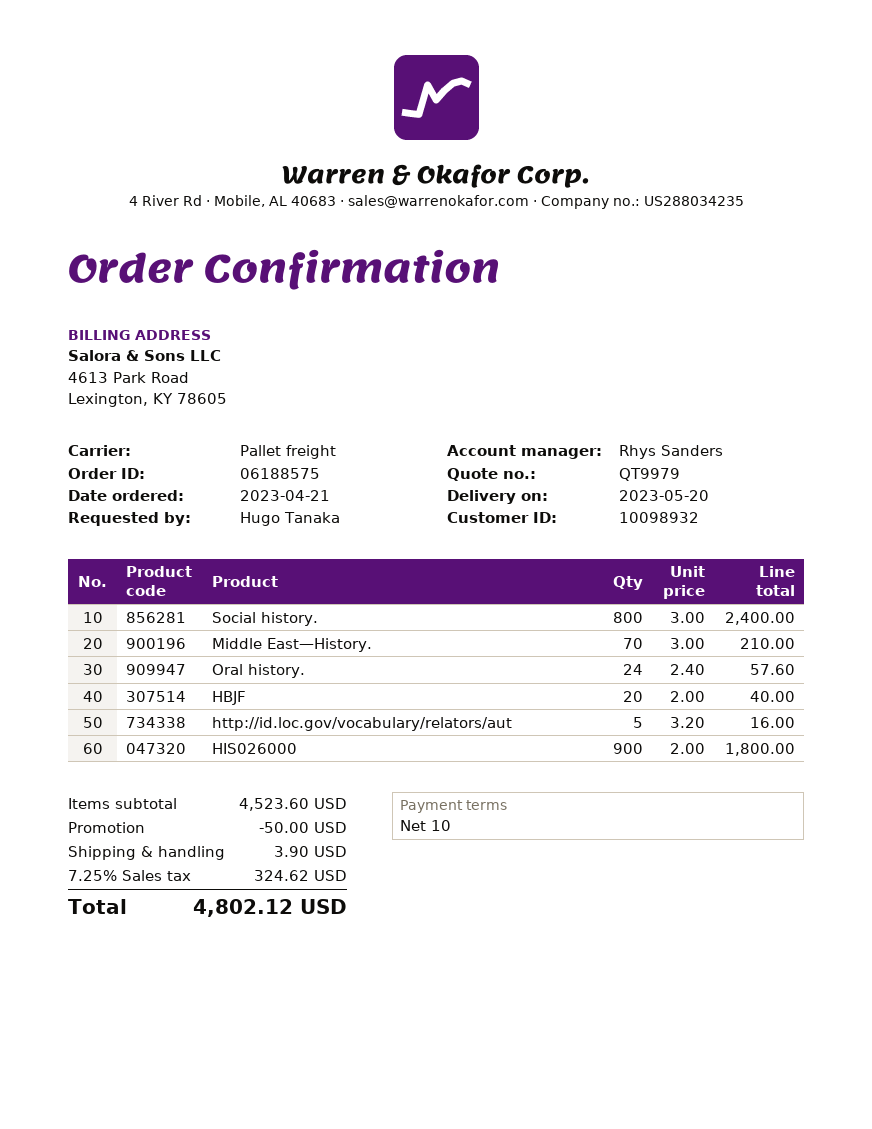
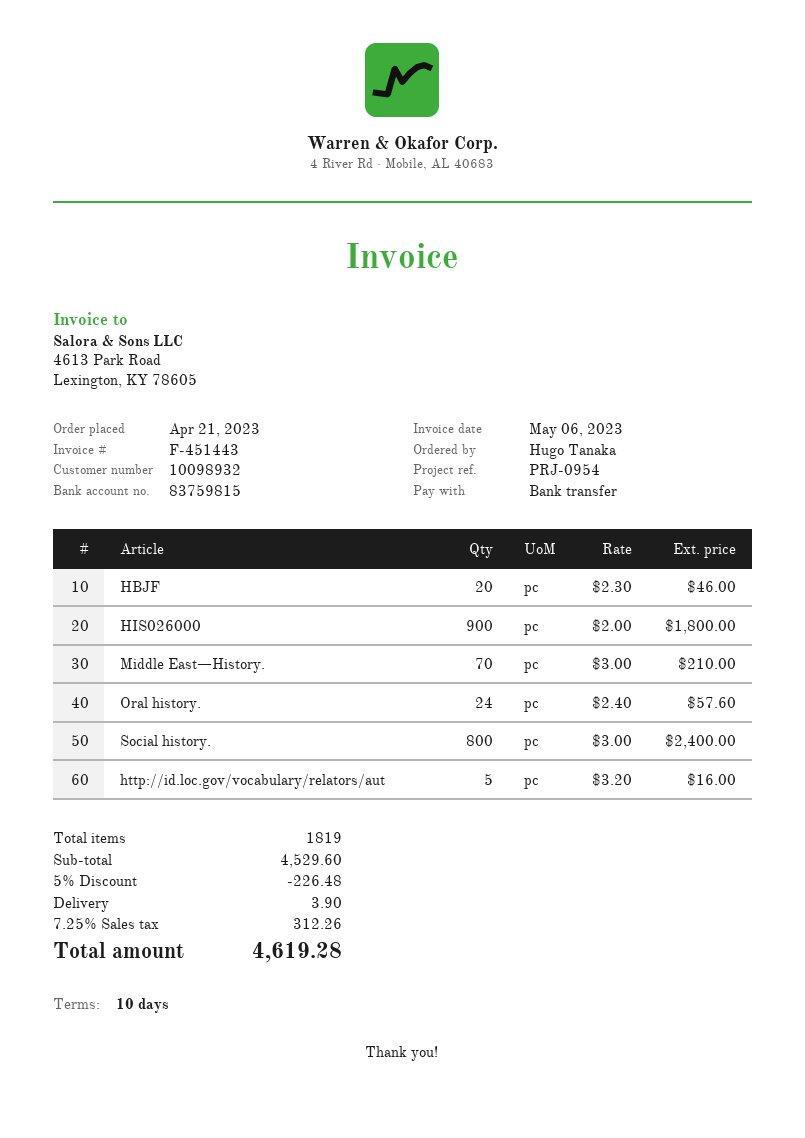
HBJF: 20 x 2.00 = 40.00 -> 20 x 2.30 = 46.00
subtotal: 4523.60 -> 4529.60
discount: 50.00 -> 226.48
tax: 7.25% = 324.62 -> 7.25% = 312.26
total: 4802.12 -> 4619.28

